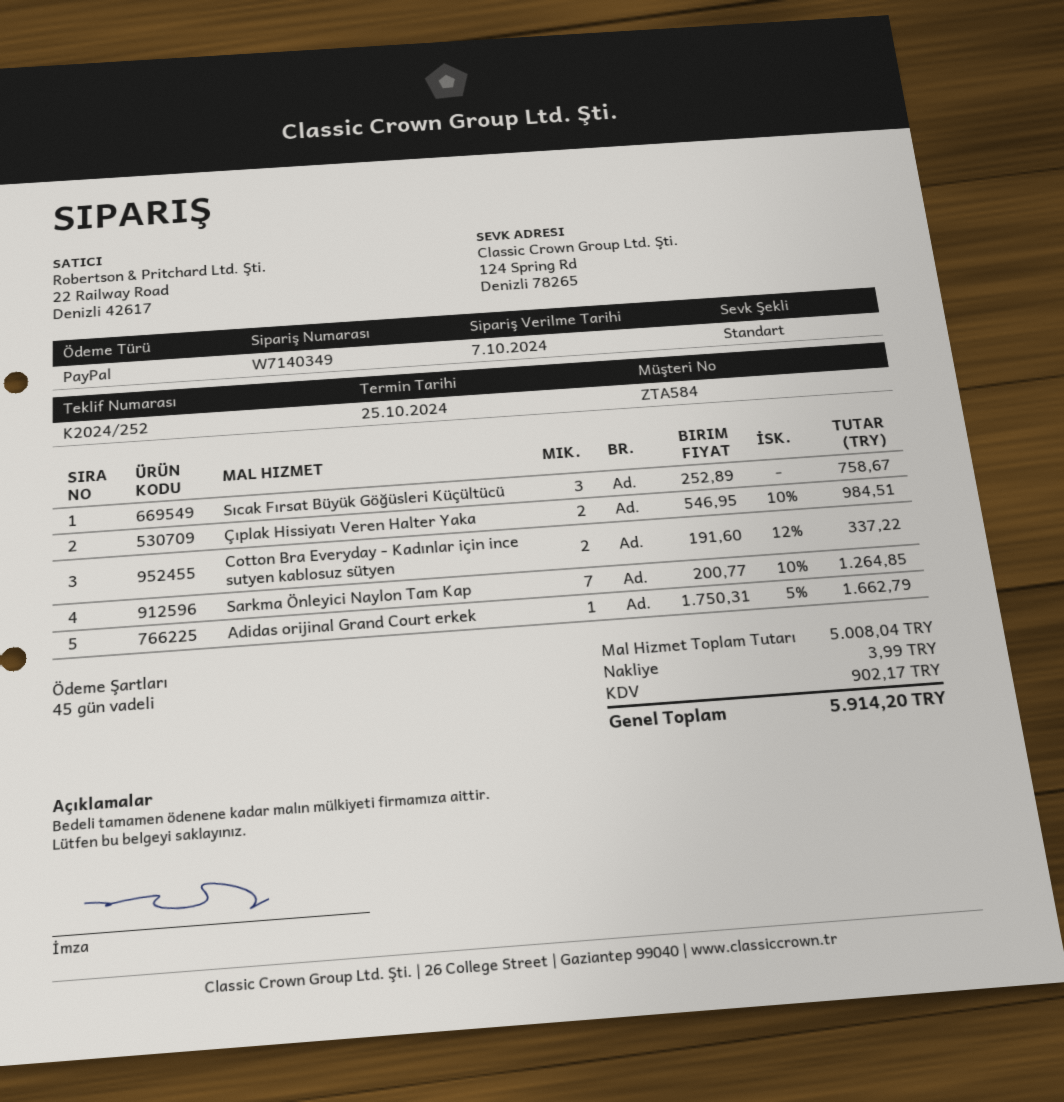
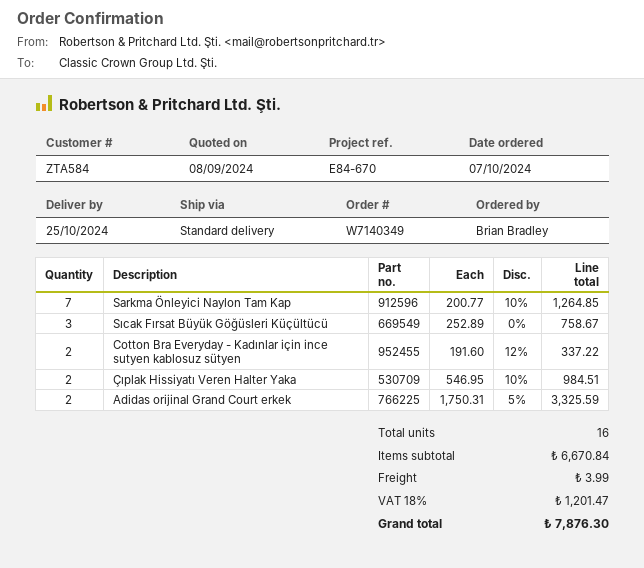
Adidas orijinal Grand Court erkek: 1 x 1750.31 - 5% = 1662.79 -> 2 x 1750.31 - 5% = 3325.59
subtotal: 5008.04 -> 6670.84
tax: 902.17 -> 1201.47
total: 5914.20 -> 7876.30

